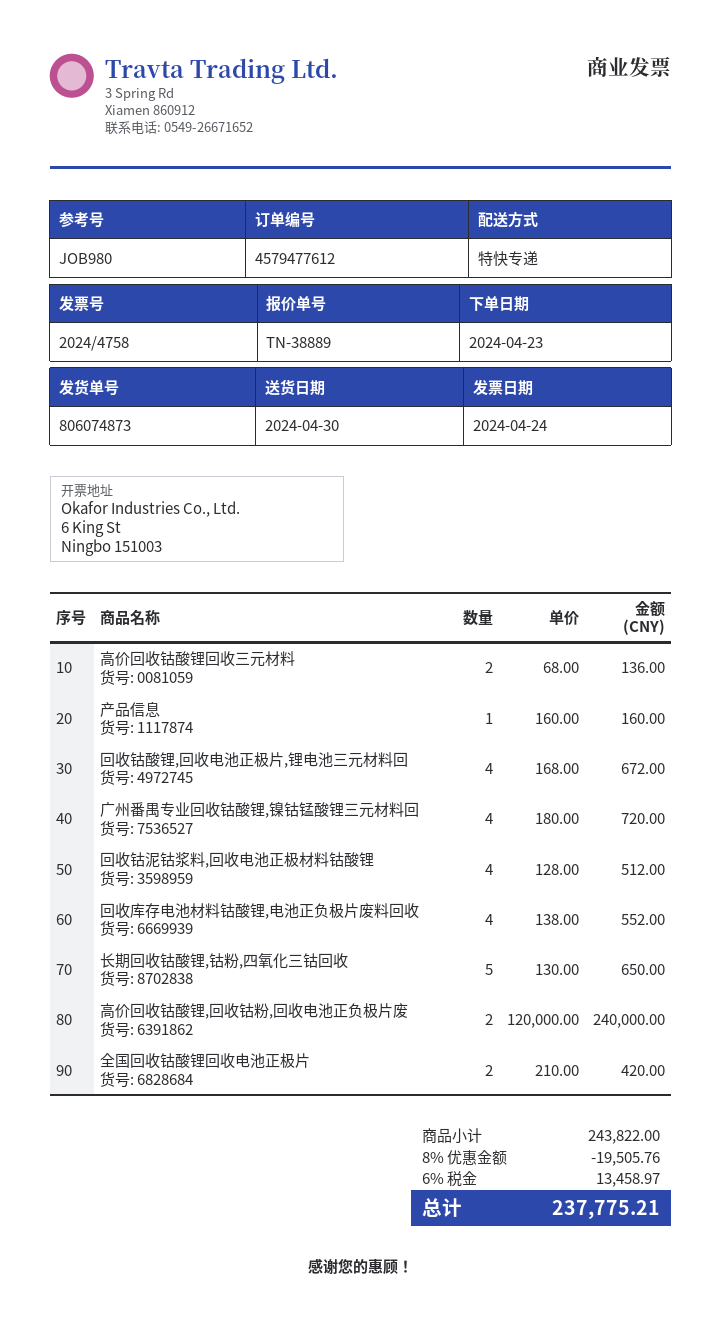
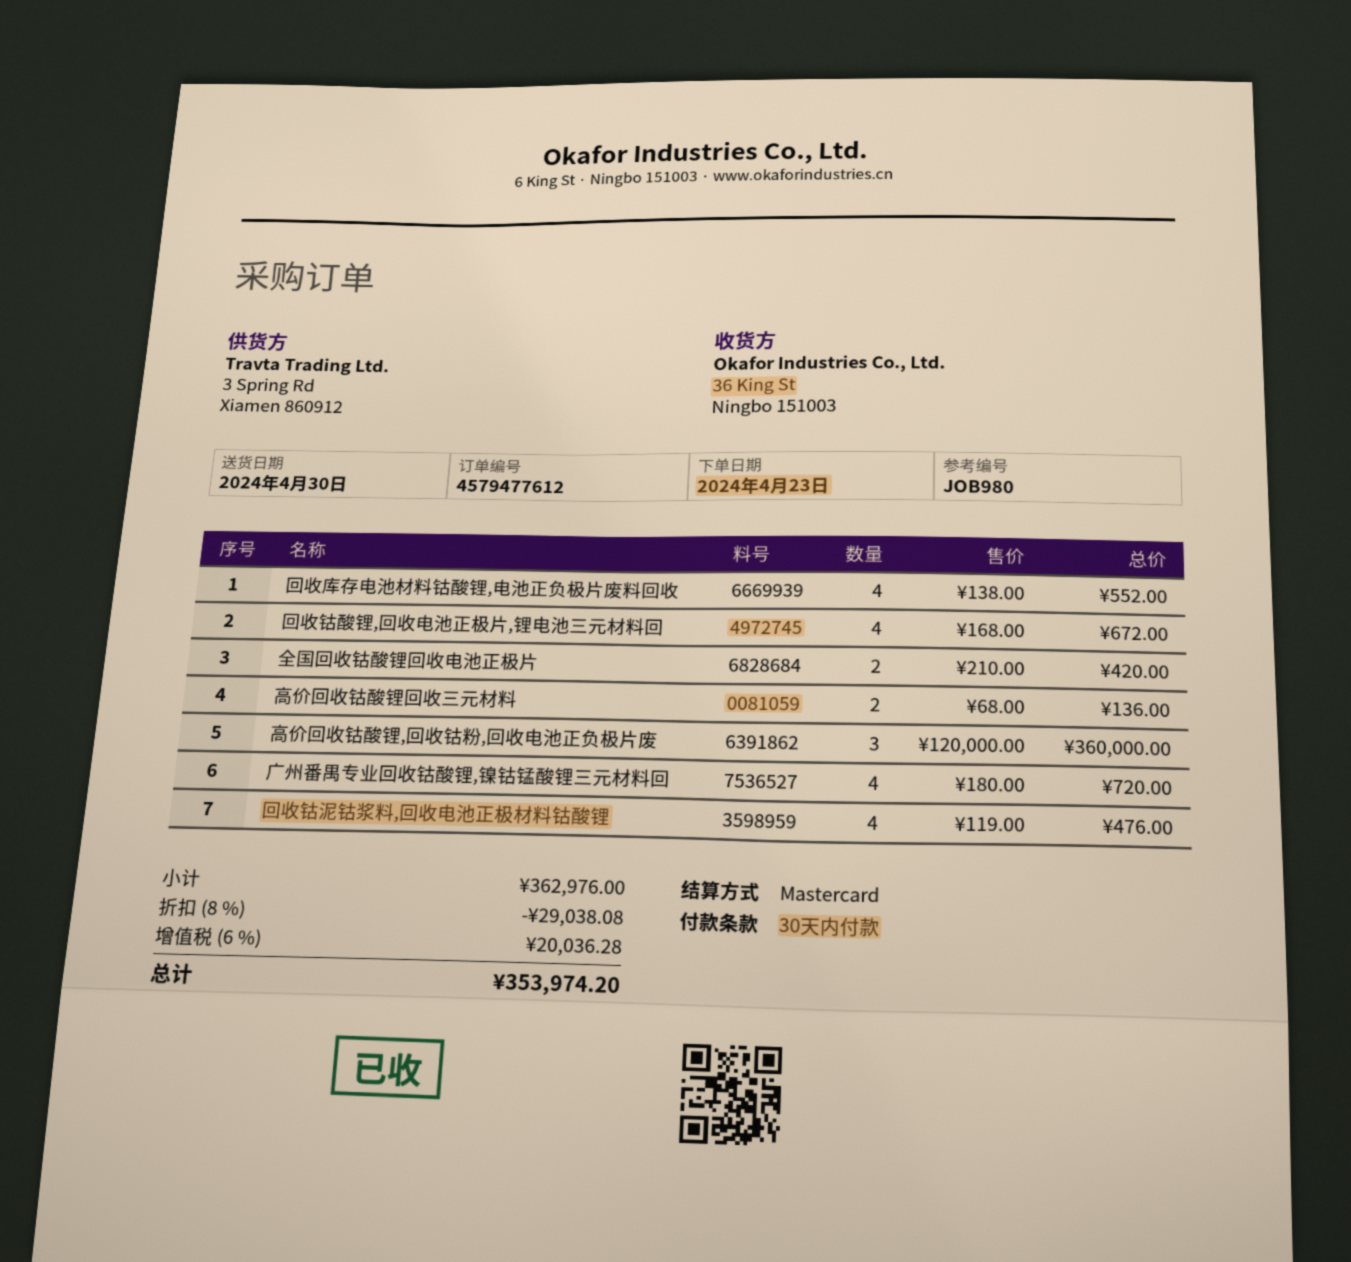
产品信息: 1 x 160.00 = 160.00 -> none
回收钴泥钴浆料,回收电池正极材料钴酸锂: 4 x 128.00 = 512.00 -> 4 x 119.00 = 476.00
长期回收钴酸锂,钴粉,四氧化三钴回收: 5 x 130.00 = 650.00 -> none
高价回收钴酸锂,回收钴粉,回收电池正负极片废: 2 x 120000.00 = 240000.00 -> 3 x 120000.00 = 360000.00
subtotal: 243822.00 -> 362976.00
discount: 8% = 19505.76 -> 8% = 29038.08
tax: 6% = 13458.97 -> 6% = 20036.28
total: 237775.21 -> 353974.20

